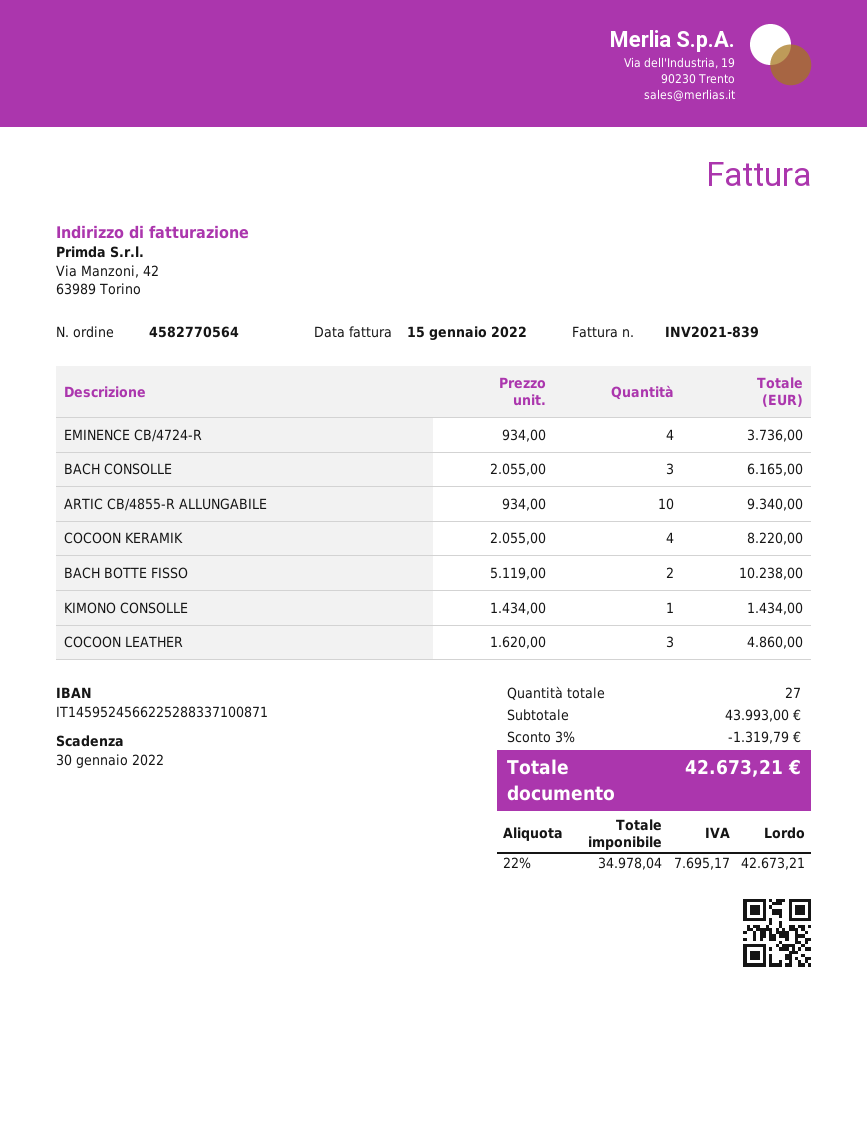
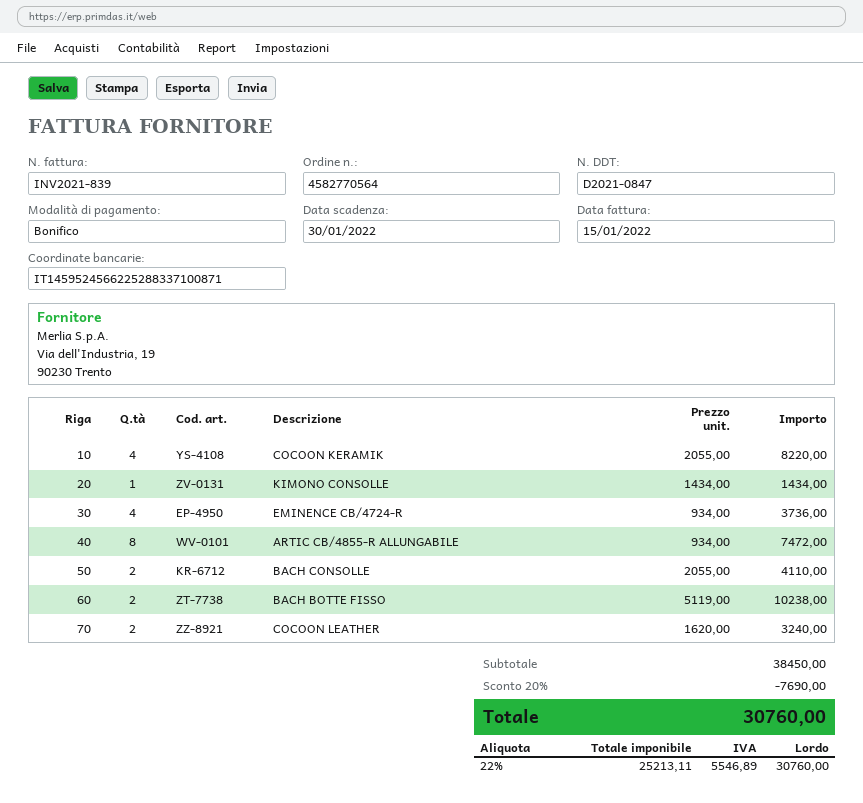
BACH CONSOLLE: 3 x 2055.00 = 6165.00 -> 2 x 2055.00 = 4110.00
ARTIC CB/4855-R ALLUNGABILE: 10 x 934.00 = 9340.00 -> 8 x 934.00 = 7472.00
COCOON LEATHER: 3 x 1620.00 = 4860.00 -> 2 x 1620.00 = 3240.00
subtotal: 43993.00 -> 38450.00
discount: 3% = 1319.79 -> 20% = 7690.00
net: 34978.04 -> 25213.11
tax: 22% = 7695.17 -> 22% = 5546.89
total: 42673.21 -> 30760.00

